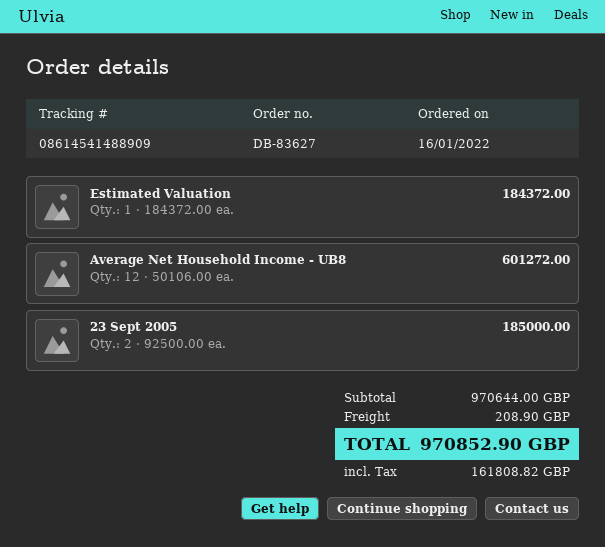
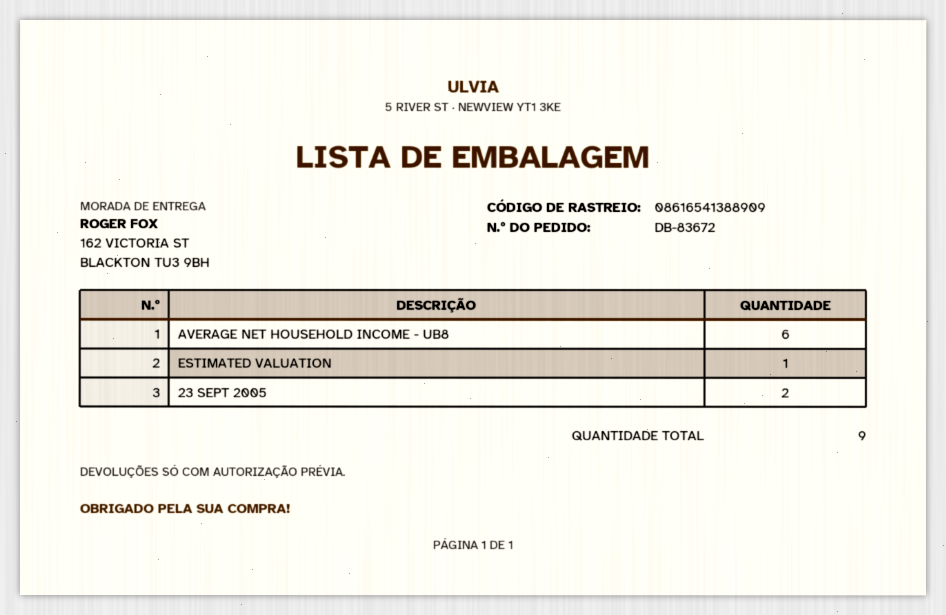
order number: DB-83627 -> DB-83672
tracking number: 08614541488909 -> 08616541388909
Average Net Household Income - UB8: 12 -> 6

